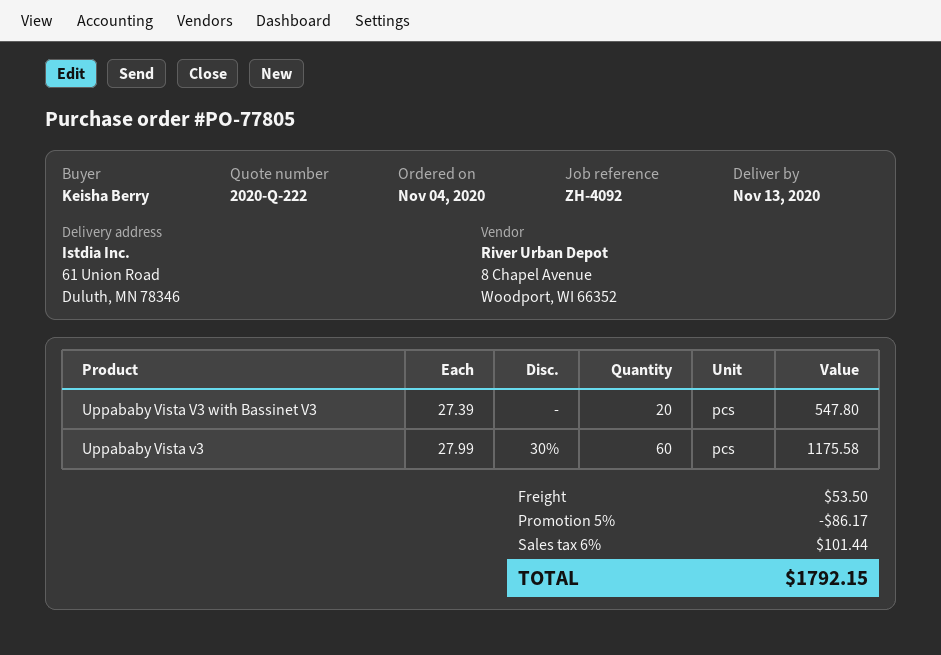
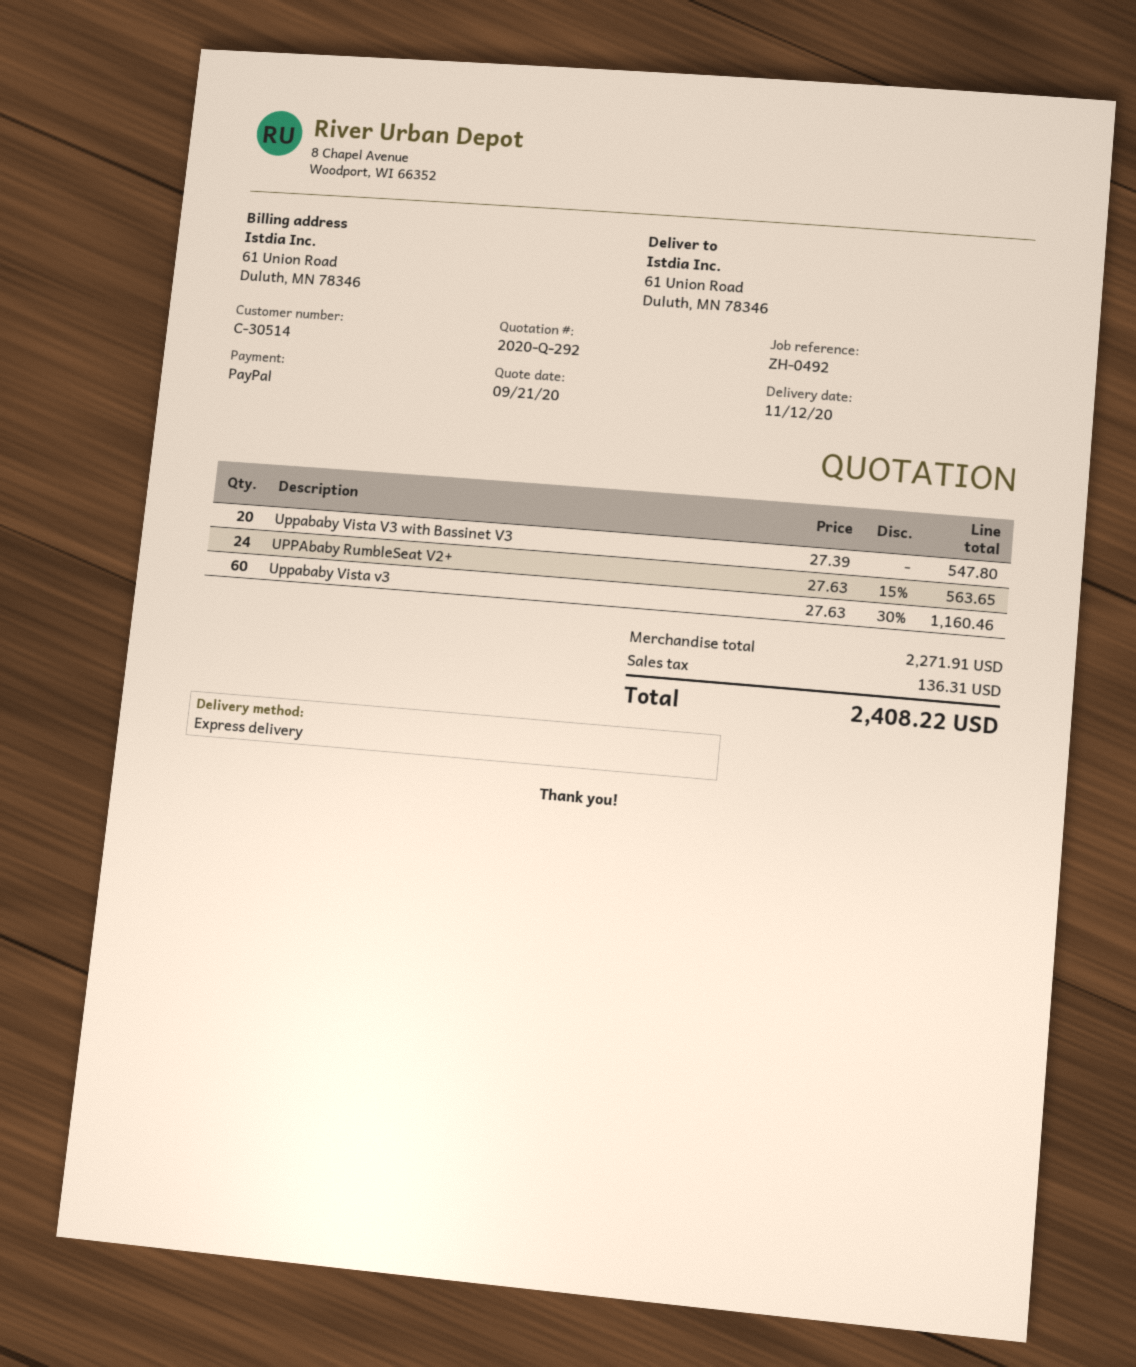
quote number: 2020-Q-222 -> 2020-Q-292
delivery date: 2020-11-13 -> 2020-11-12
reference: ZH-4092 -> ZH-0492
Uppababy Vista v3: 60 x 27.99 - 30% = 1175.58 -> 60 x 27.63 - 30% = 1160.46
UPPAbaby RumbleSeat V2+: none -> 24 x 27.63 - 15% = 563.65
discount: 5% = 86.17 -> none
shipping: 53.50 -> none
tax: 101.44 -> 136.31
total: 1792.15 -> 2408.22

